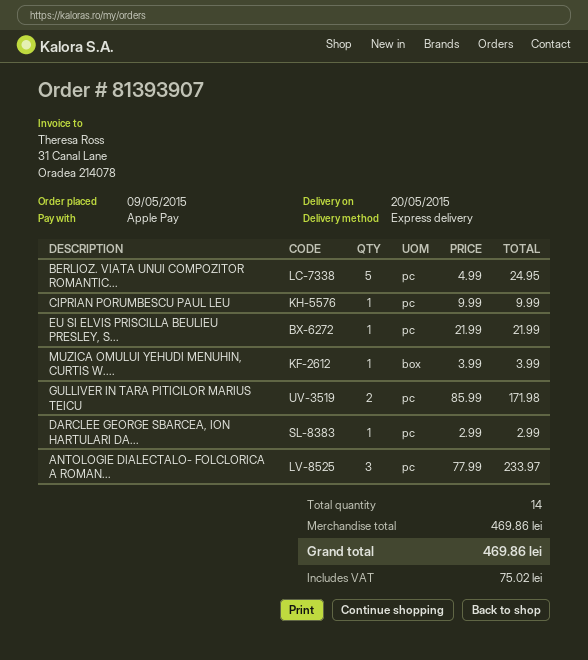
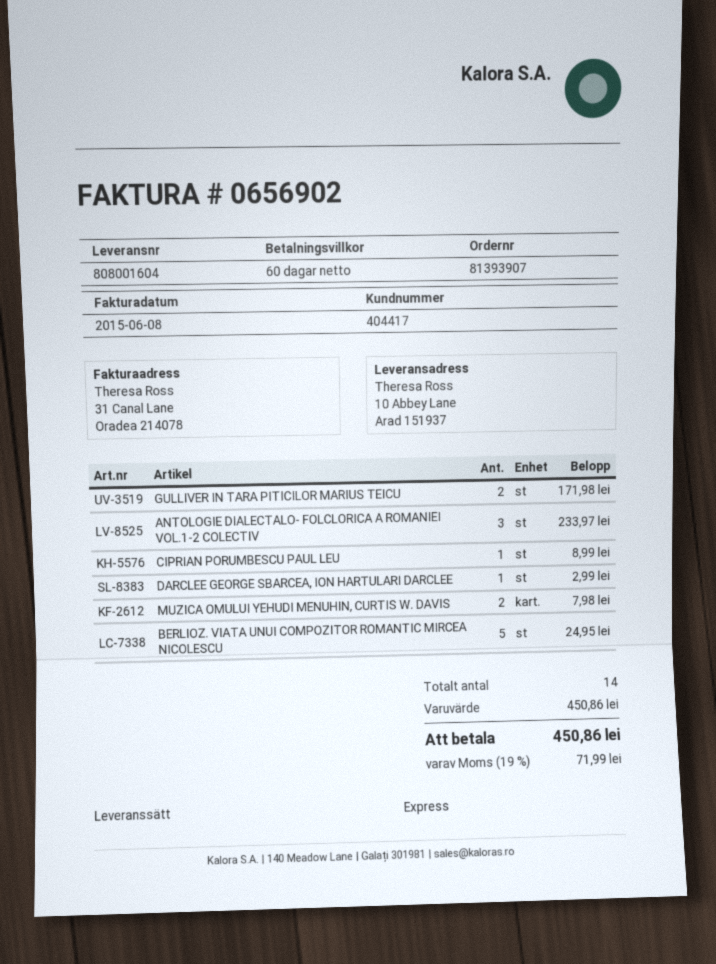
CIPRIAN PORUMBESCU PAUL LEU: 1 for 9.99 -> 1 for 8.99
EU SI ELVIS PRISCILLA BEULIEU PRESLEY, S...: 1 for 21.99 -> none
MUZICA OMULUI YEHUDI MENUHIN, CURTIS W....: 1 for 3.99 -> 2 for 7.98
subtotal: 469.86 -> 450.86
tax: 75.02 -> 71.99
total: 469.86 -> 450.86

